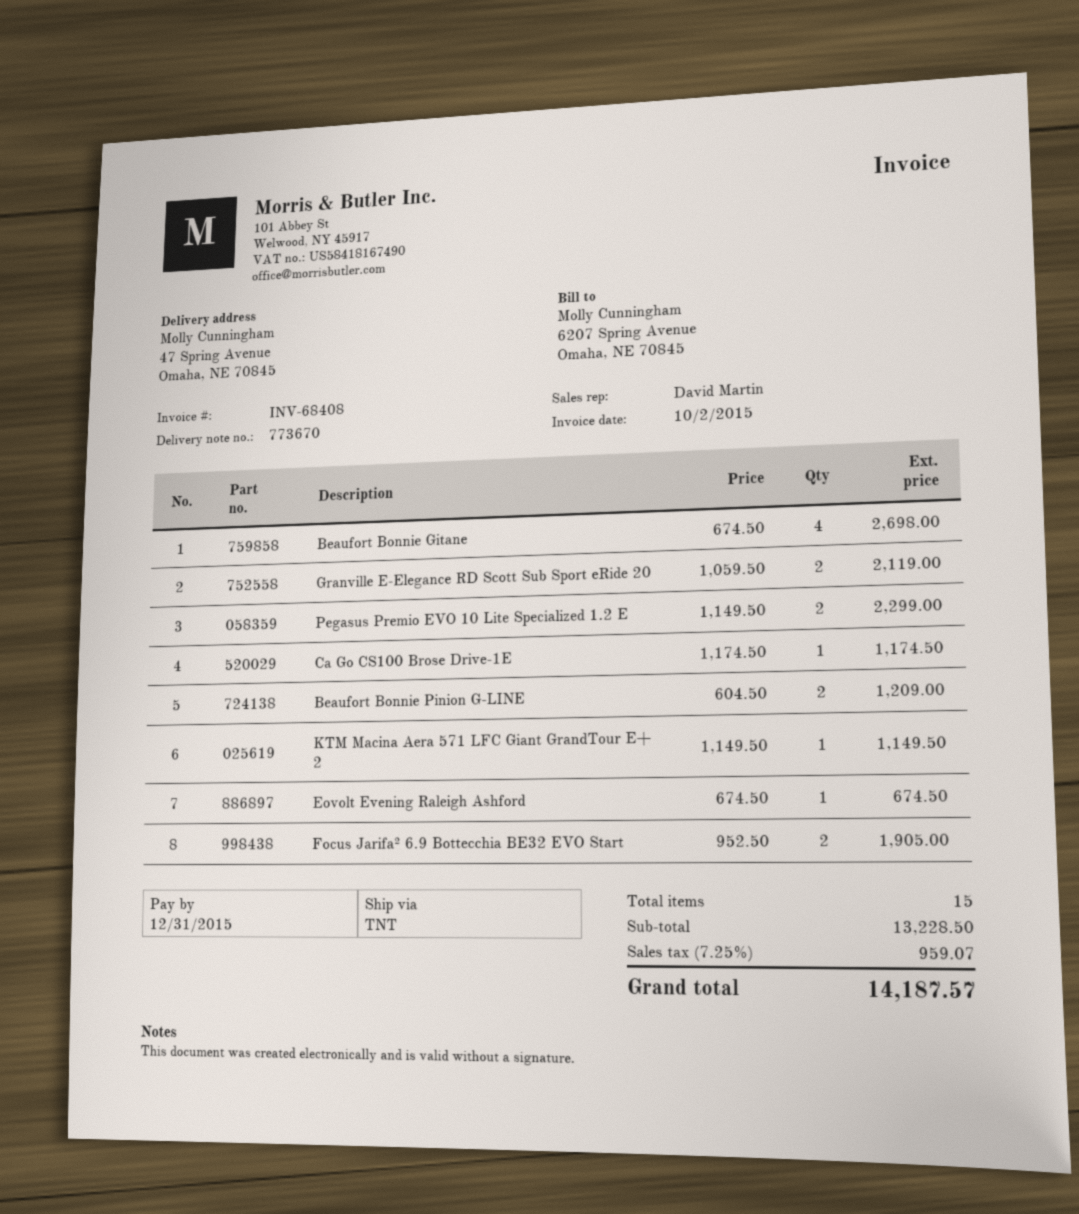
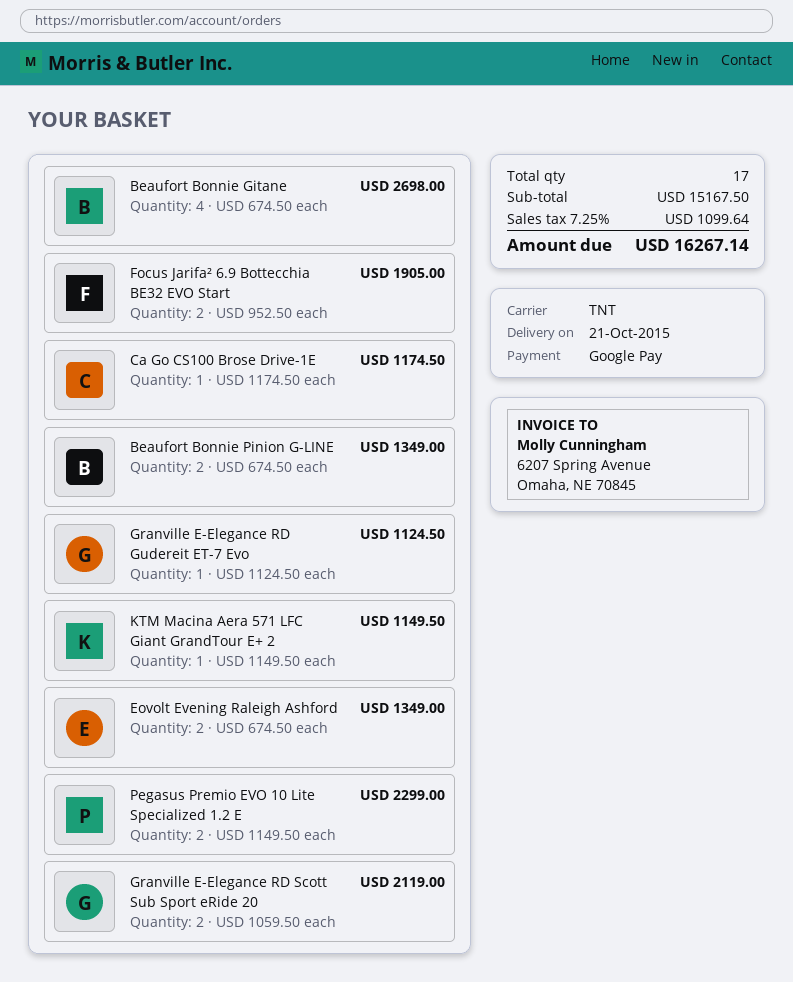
Beaufort Bonnie Pinion G-LINE: 2 x 604.50 = 1209.00 -> 2 x 674.50 = 1349.00
Eovolt Evening Raleigh Ashford: 1 x 674.50 = 674.50 -> 2 x 674.50 = 1349.00
Granville E-Elegance RD Gudereit ET-7 Evo: none -> 1 x 1124.50 = 1124.50
total quantity: 15 -> 17
subtotal: 13228.50 -> 15167.50
tax: 7.25% = 959.07 -> 7.25% = 1099.64
total: 14187.57 -> 16267.14

